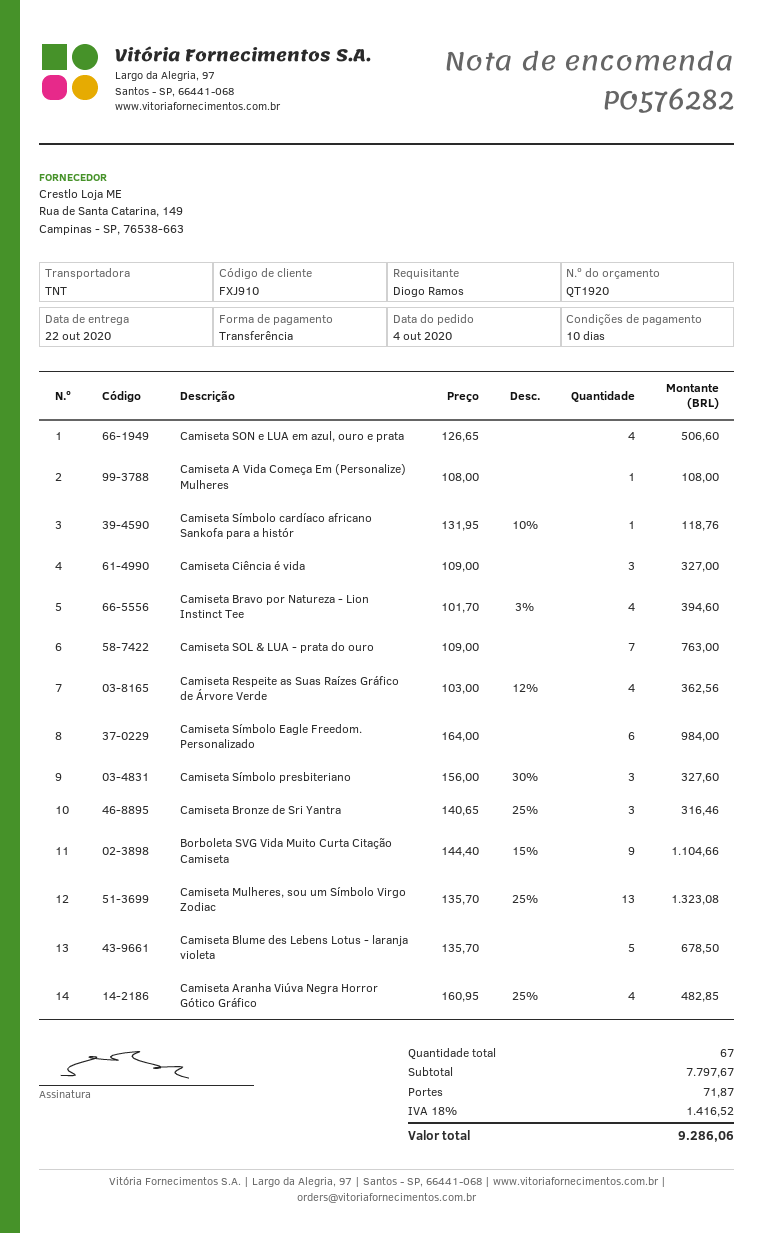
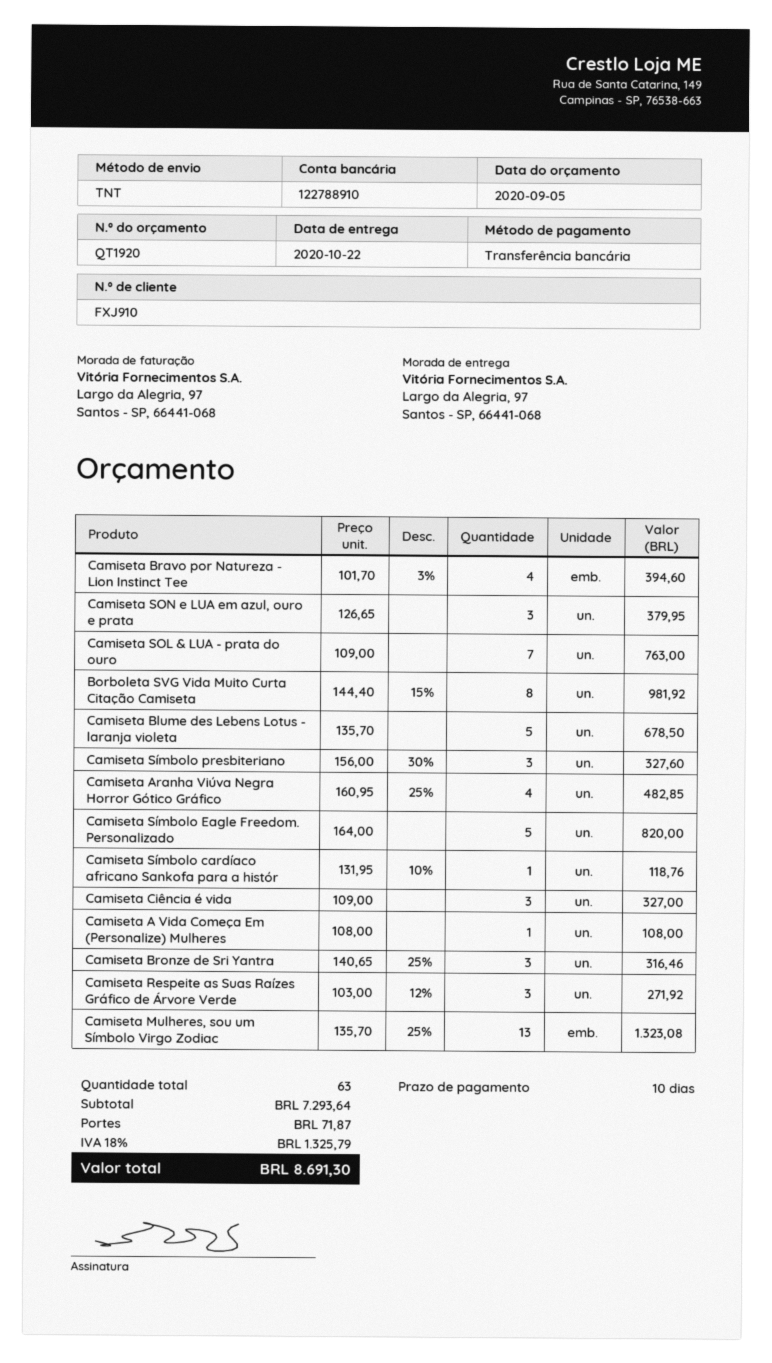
Camiseta SON e LUA em azul, ouro e prata: 4 x 126.65 = 506.60 -> 3 x 126.65 = 379.95
Camiseta Respeite as Suas Raízes Gráfico de Árvore Verde: 4 x 103.00 - 12% = 362.56 -> 3 x 103.00 - 12% = 271.92
Camiseta Símbolo Eagle Freedom. Personalizado: 6 x 164.00 = 984.00 -> 5 x 164.00 = 820.00
Borboleta SVG Vida Muito Curta Citação Camiseta: 9 x 144.40 - 15% = 1104.66 -> 8 x 144.40 - 15% = 981.92
total quantity: 67 -> 63
subtotal: 7797.67 -> 7293.64
tax: 18% = 1416.52 -> 18% = 1325.79
total: 9286.06 -> 8691.30

